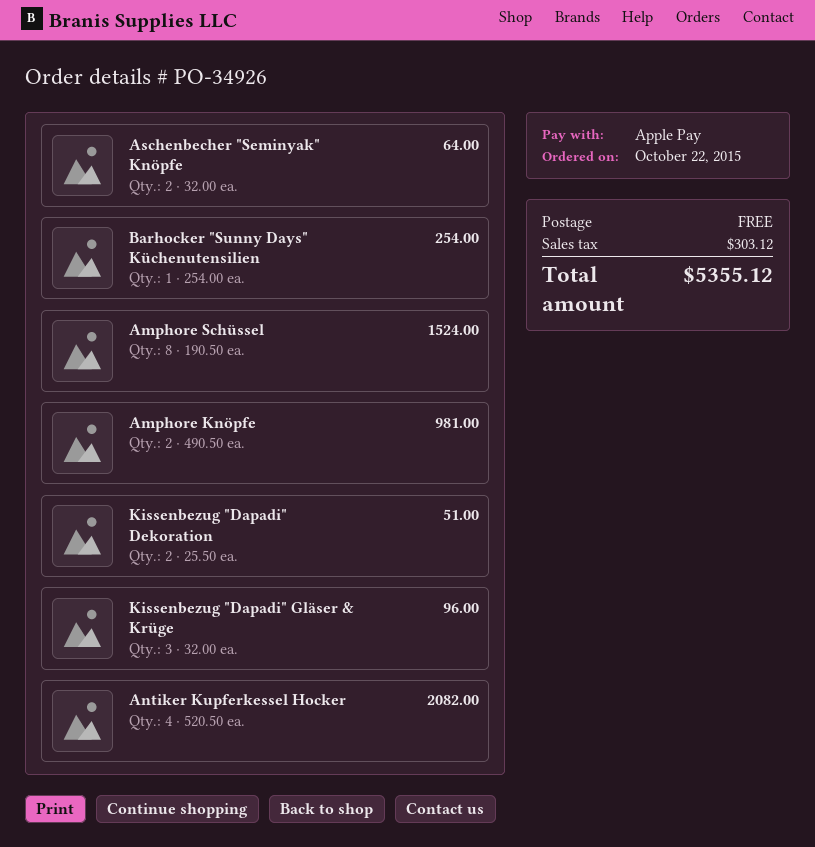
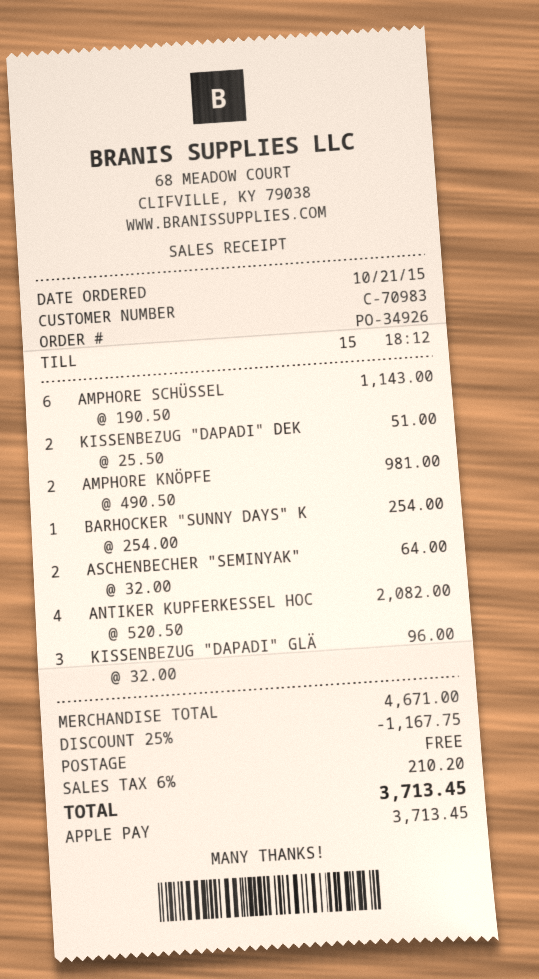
order date: 2015-10-22 -> 2015-10-21
Amphore Schüssel: 8 x 190.50 = 1524.00 -> 6 x 190.50 = 1143.00
discount: none -> 25% = 1167.75
tax: 303.12 -> 210.20
total: 5355.12 -> 3713.45

